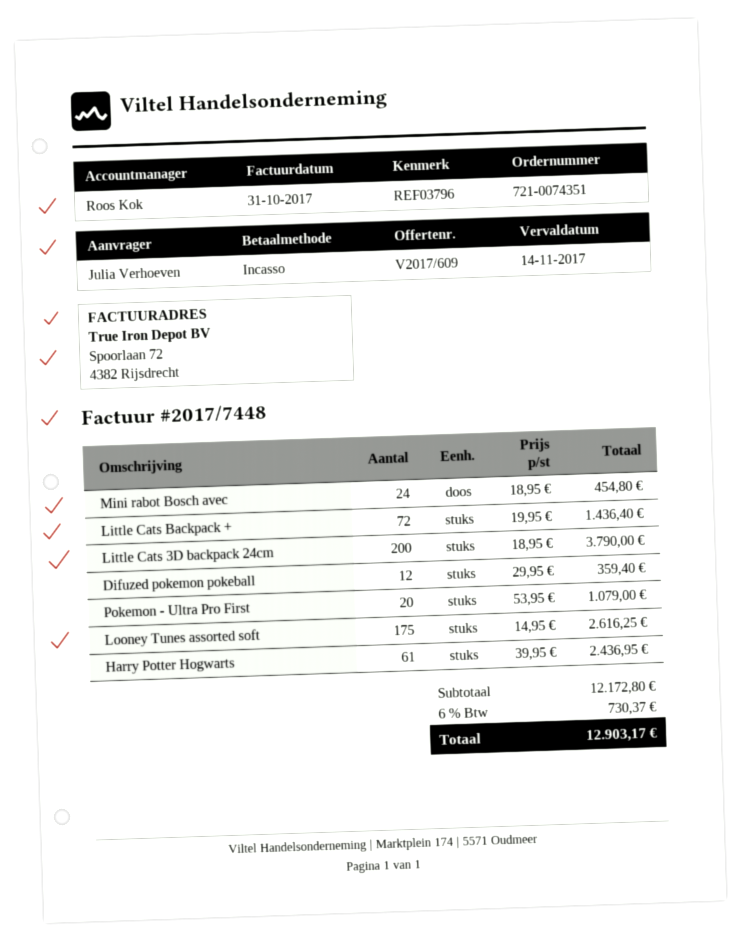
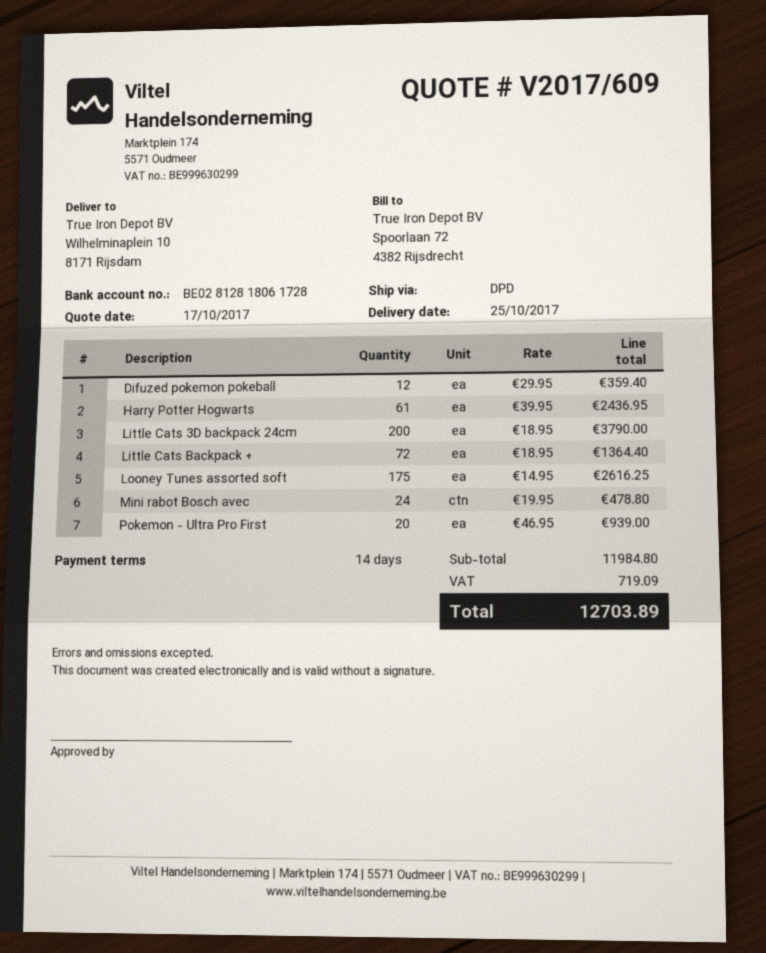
Mini rabot Bosch avec: 24 x 18.95 = 454.80 -> 24 x 19.95 = 478.80
Little Cats Backpack +: 72 x 19.95 = 1436.40 -> 72 x 18.95 = 1364.40
Pokemon - Ultra Pro First: 20 x 53.95 = 1079.00 -> 20 x 46.95 = 939.00
subtotal: 12172.80 -> 11984.80
tax: 730.37 -> 719.09
total: 12903.17 -> 12703.89

